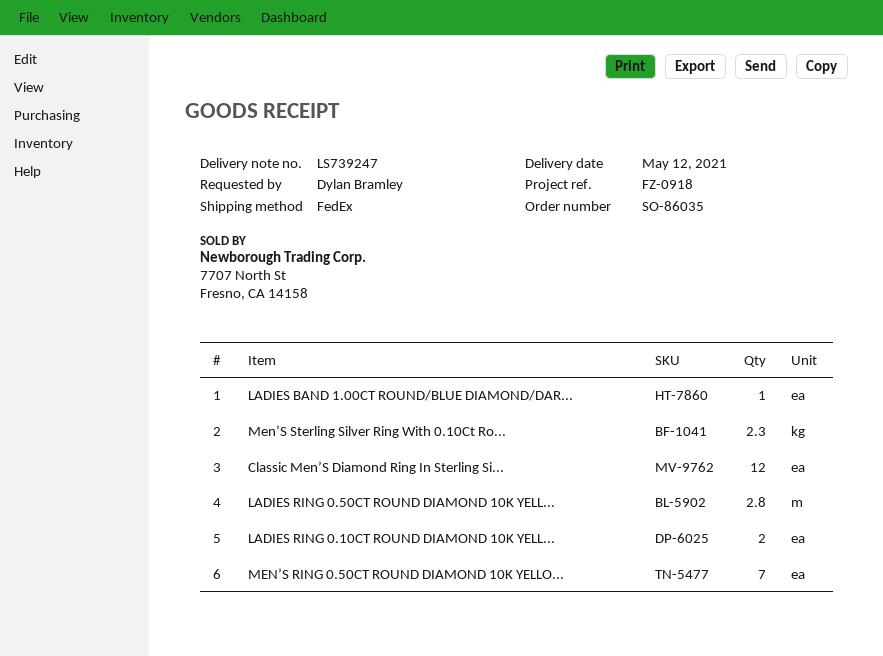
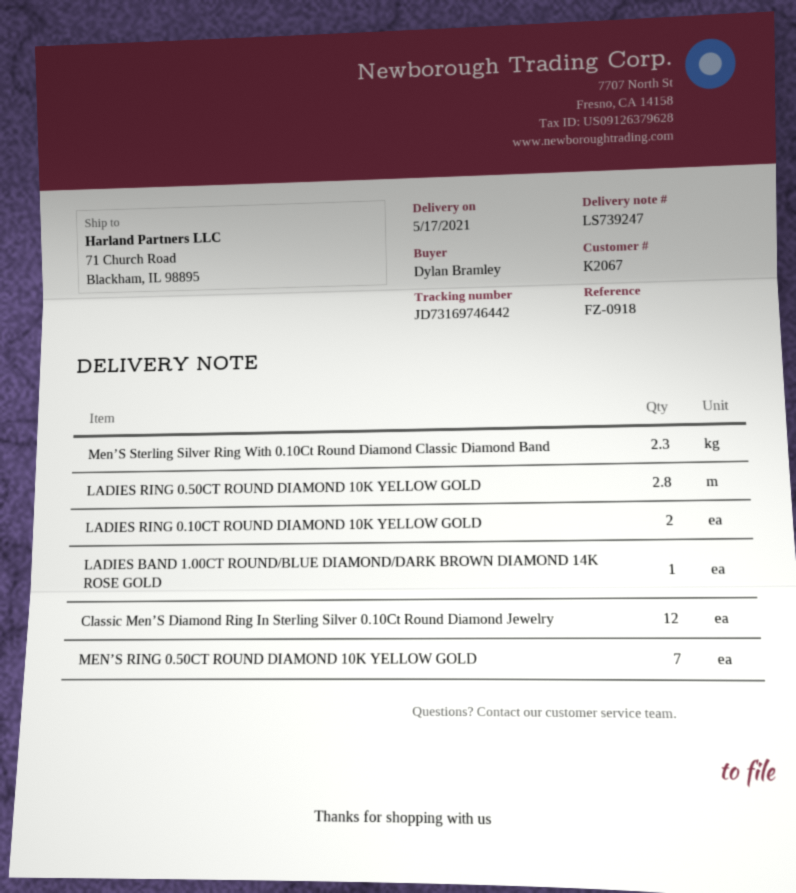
delivery date: 2021-05-12 -> 2021-05-17

